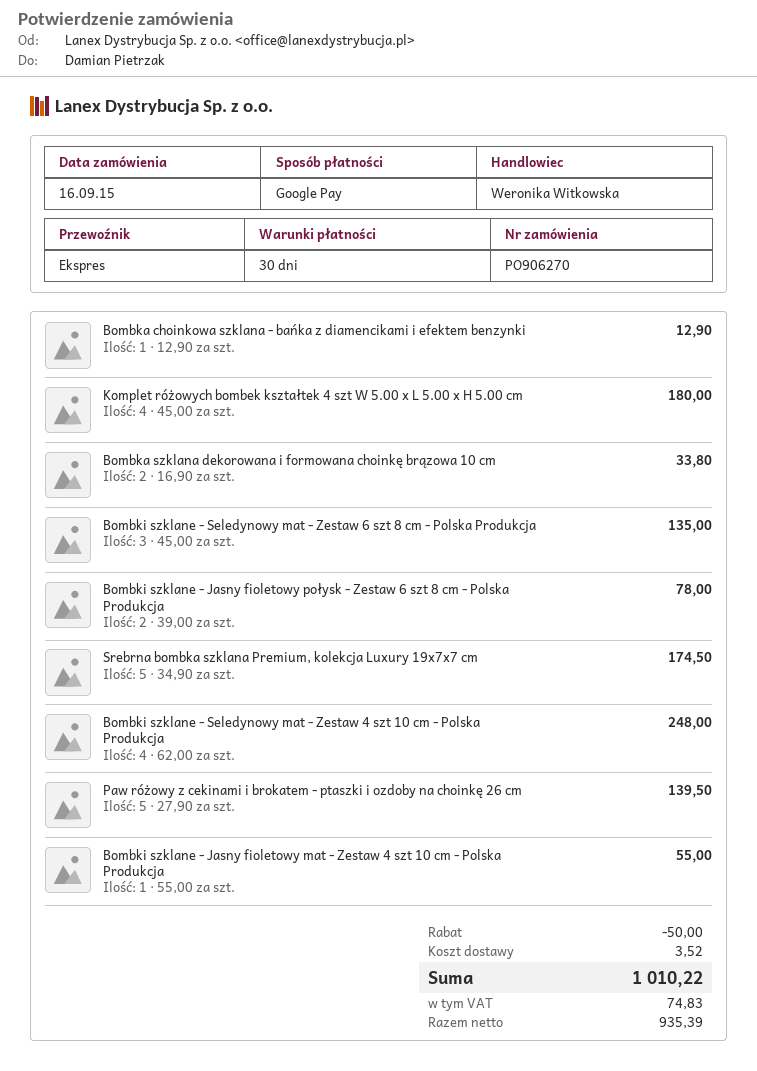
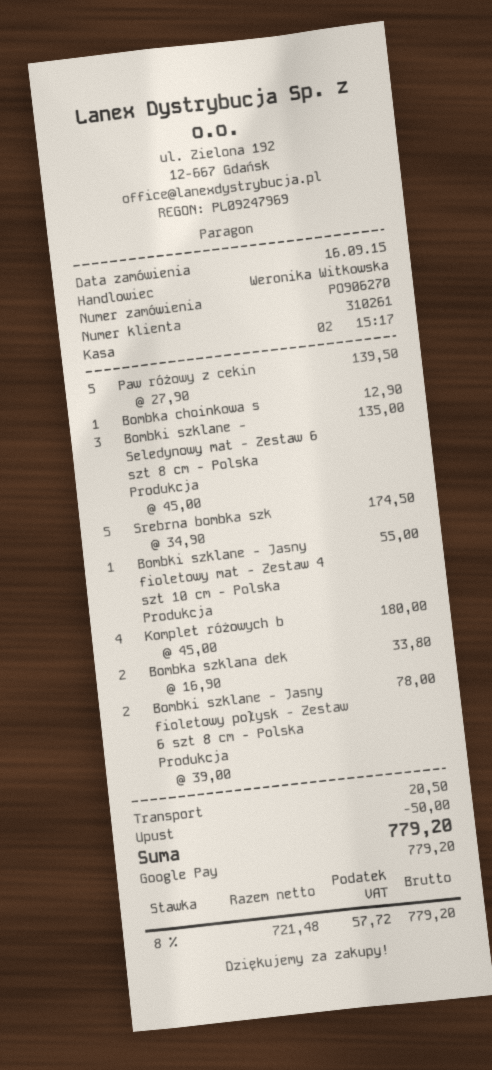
Bombki szklane - Seledynowy mat - Zestaw 4 szt 10 cm - Polska Produkcja: 4 x 62.00 = 248.00 -> none
shipping: 3.52 -> 20.50
net: 935.39 -> 721.48
tax: 74.83 -> 57.72
total: 1010.22 -> 779.20

